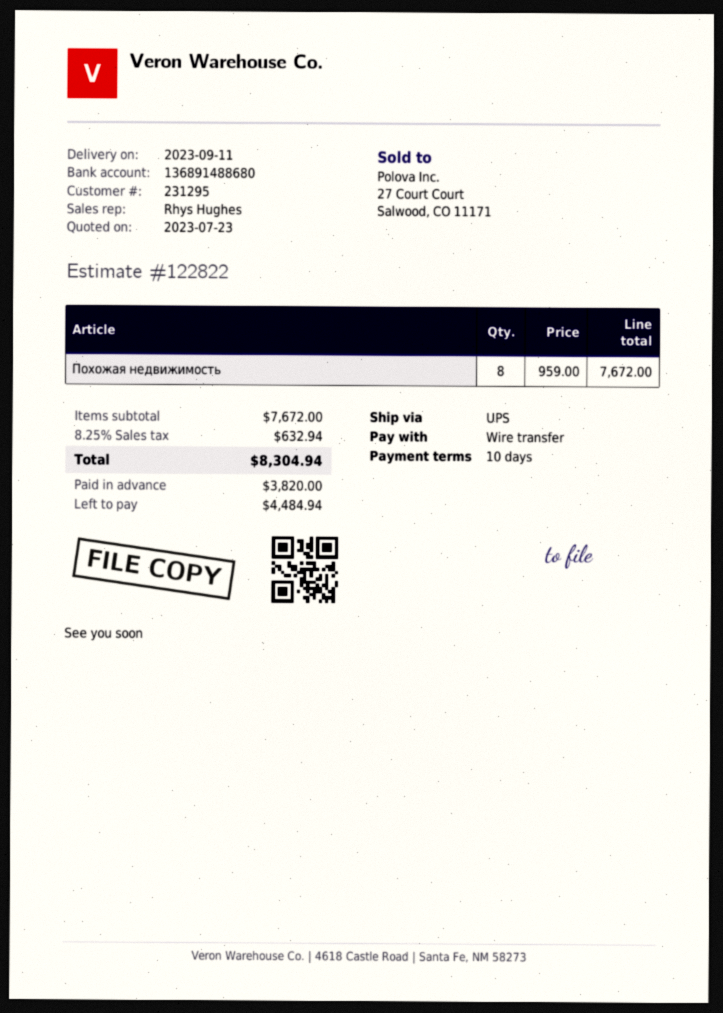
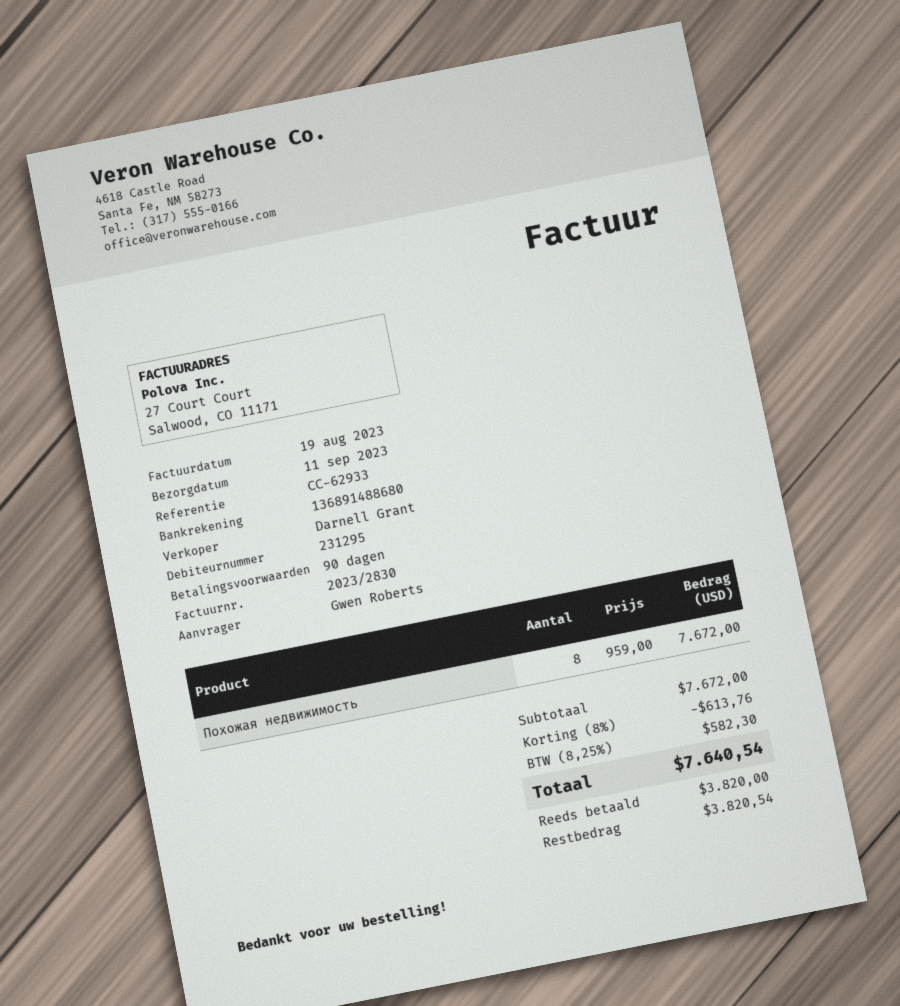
payment terms: 10 days -> 90 days
sales rep: Rhys Hughes -> Darnell Grant
discount: none -> 8% = 613.76
tax: 8.25% = 632.94 -> 8.25% = 582.30
total: 8304.94 -> 7640.54
balance: 4484.94 -> 3820.54

